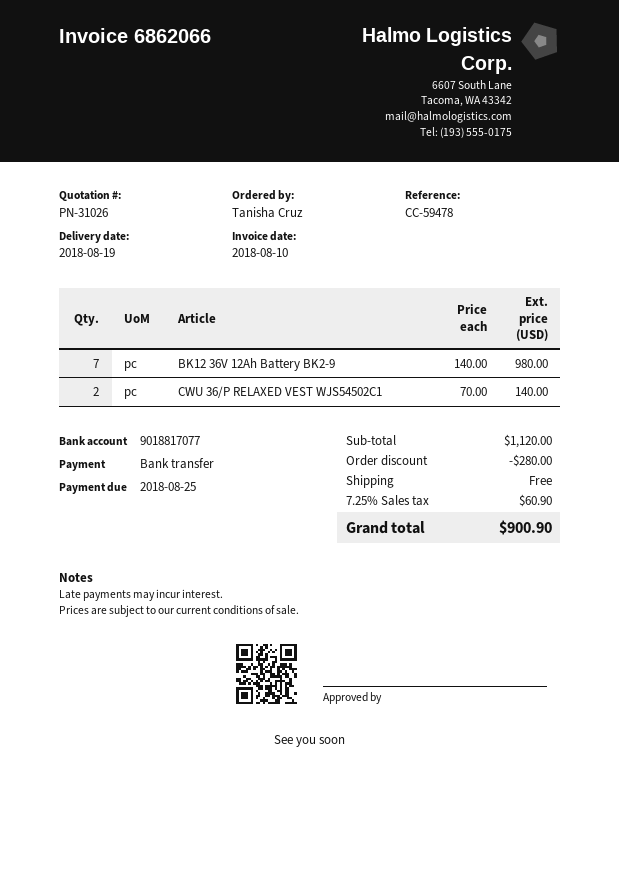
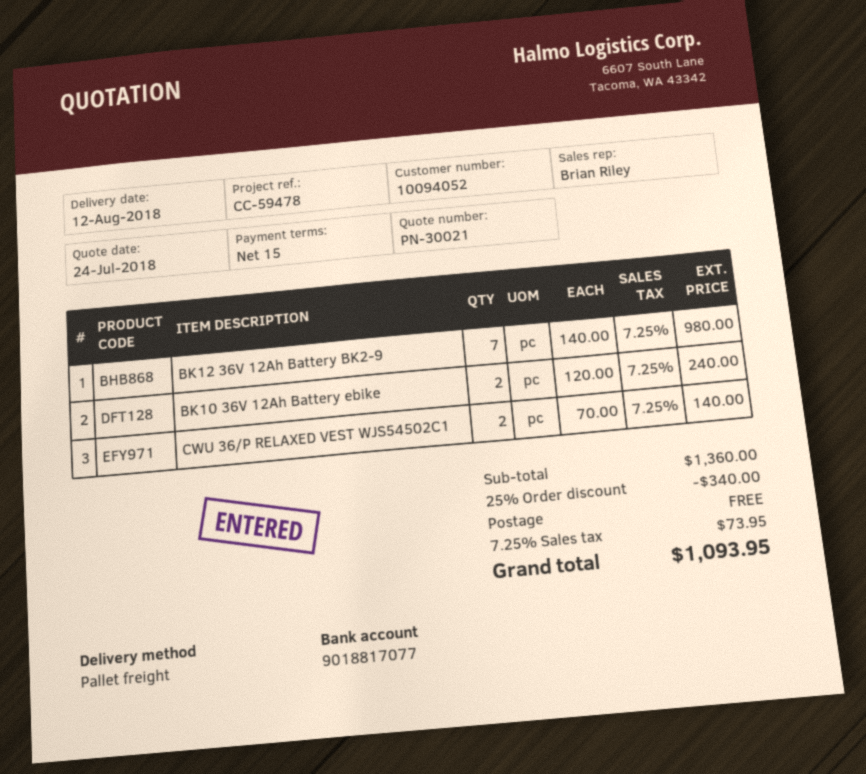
quote number: PN-31026 -> PN-30021
delivery date: 2018-08-19 -> 2018-08-12
BK10 36V 12Ah Battery ebike: none -> 2 x 120.00 = 240.00
subtotal: 1120.00 -> 1360.00
discount: 280.00 -> 340.00
tax: 7.25% = 60.90 -> 7.25% = 73.95
total: 900.90 -> 1093.95

